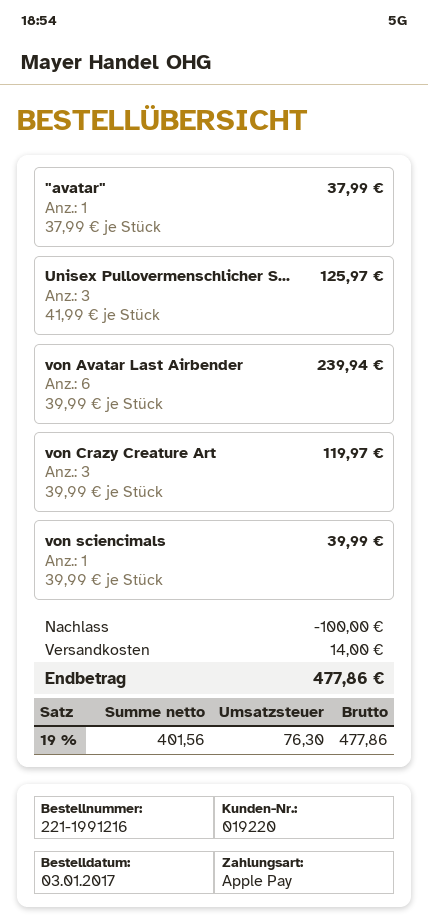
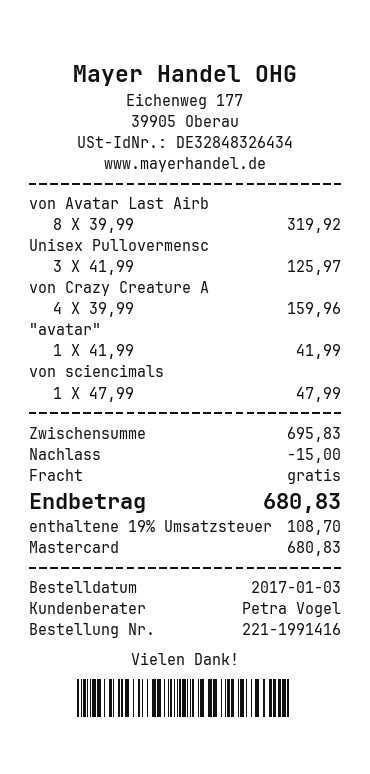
order number: 221-1991216 -> 221-1991416
payment method: Apple Pay -> Mastercard
"avatar": 1 x 37.99 = 37.99 -> 1 x 41.99 = 41.99
von Avatar Last Airbender: 6 x 39.99 = 239.94 -> 8 x 39.99 = 319.92
von Crazy Creature Art: 3 x 39.99 = 119.97 -> 4 x 39.99 = 159.96
von sciencimals: 1 x 39.99 = 39.99 -> 1 x 47.99 = 47.99
discount: 100.00 -> 15.00
shipping: 14.00 -> 0.00
tax: 19% = 76.30 -> 19% = 108.70
total: 477.86 -> 680.83

